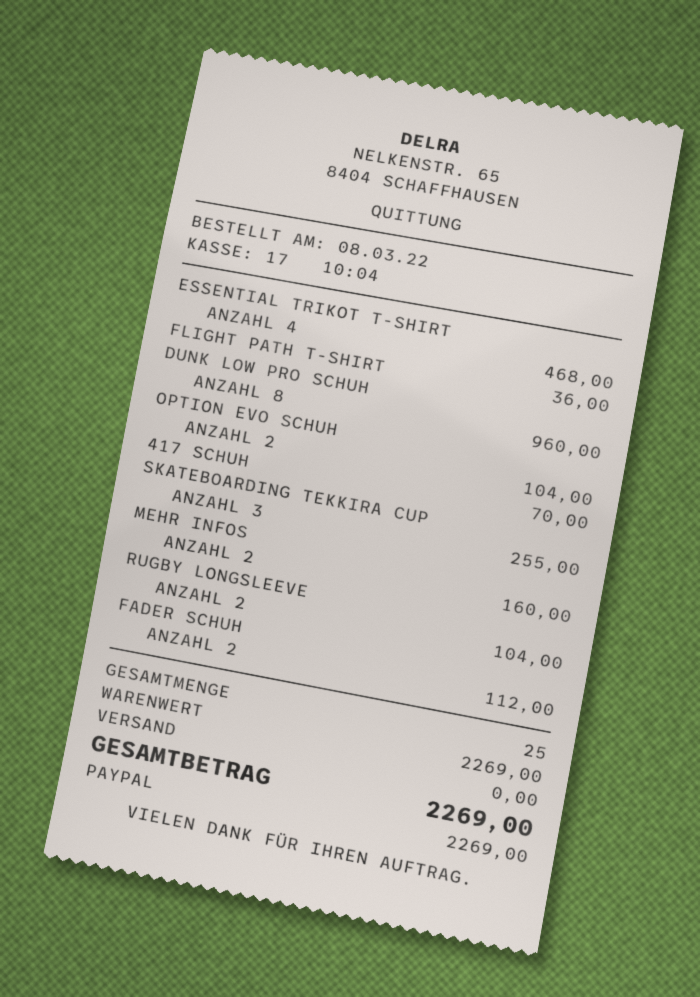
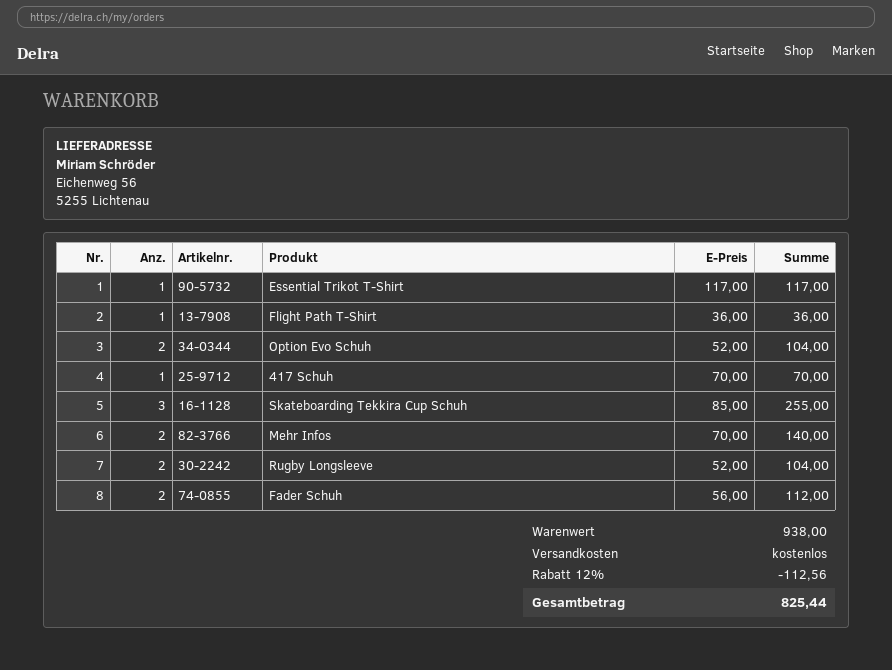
ESSENTIAL TRIKOT T-SHIRT: 4 for 468.00 -> 1 for 117.00
DUNK LOW PRO SCHUH: 8 for 960.00 -> none
MEHR INFOS: 2 for 160.00 -> 2 for 140.00
subtotal: 2269.00 -> 938.00
discount: none -> 12% = 112.56
total: 2269.00 -> 825.44

